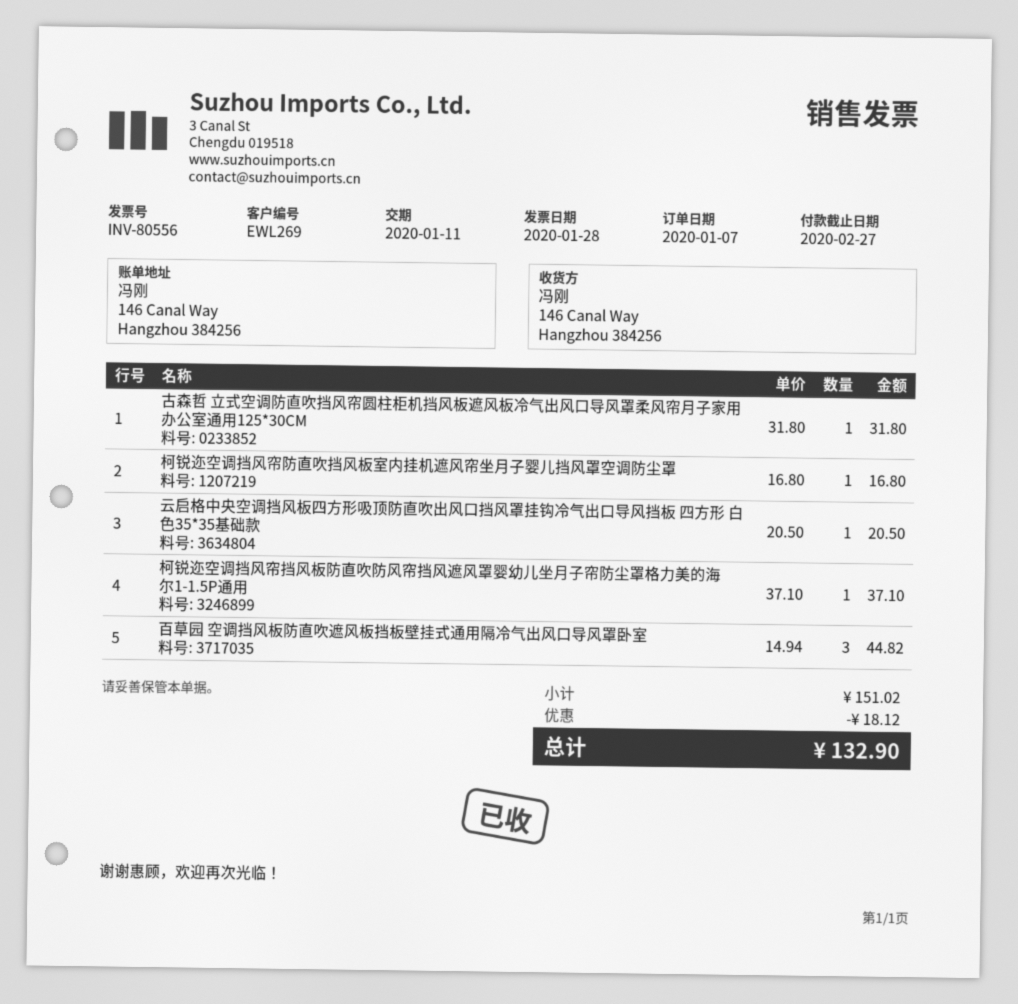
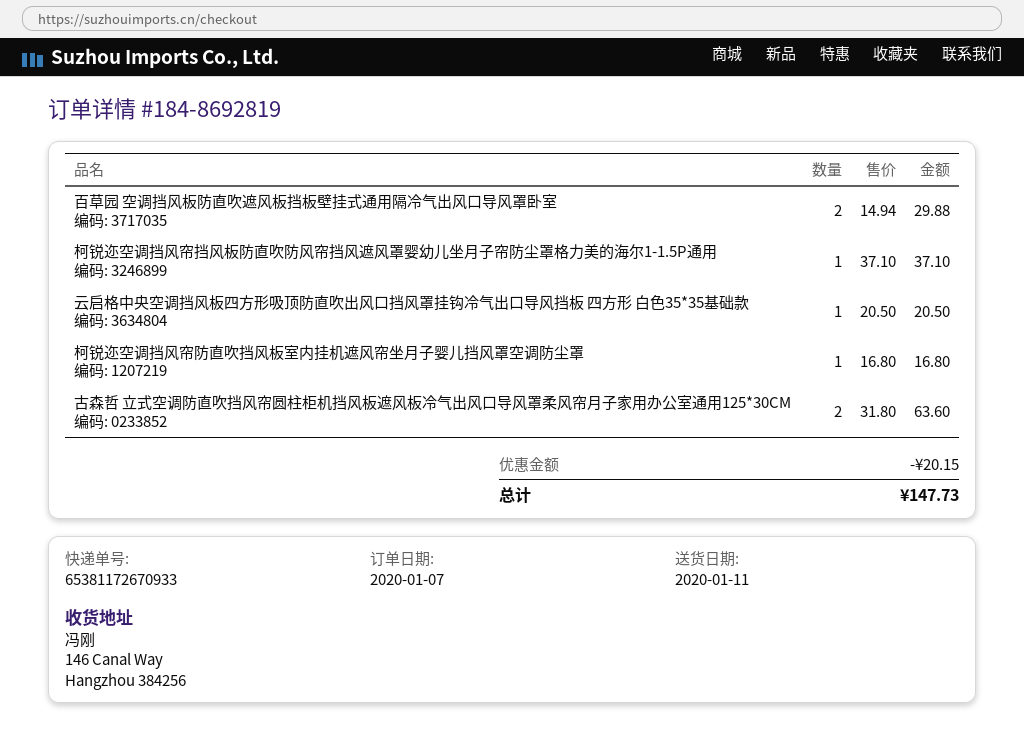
古森哲 立式空调防直吹挡风帘圆柱柜机挡风板遮风板冷气出风口导风罩柔风帘月子家用办公室通用125*30CM: 1 x 31.80 = 31.80 -> 2 x 31.80 = 63.60
百草园 空调挡风板防直吹遮风板挡板壁挂式通用隔冷气出风口导风罩卧室: 3 x 14.94 = 44.82 -> 2 x 14.94 = 29.88
discount: 18.12 -> 20.15
total: 132.90 -> 147.73

